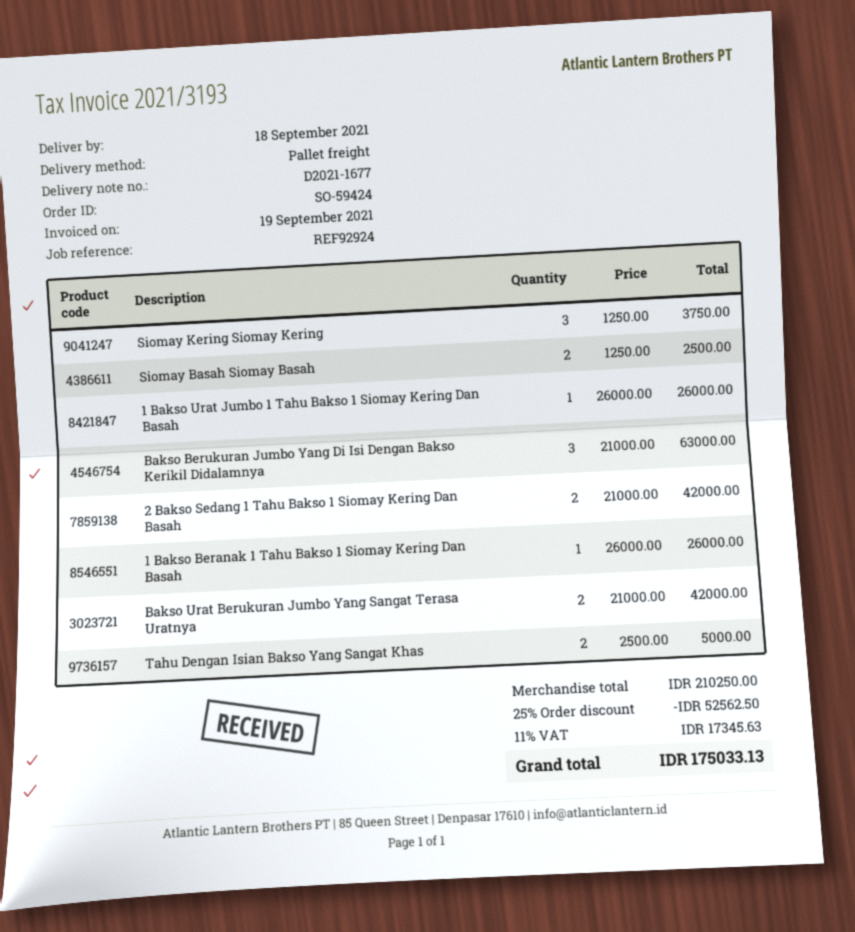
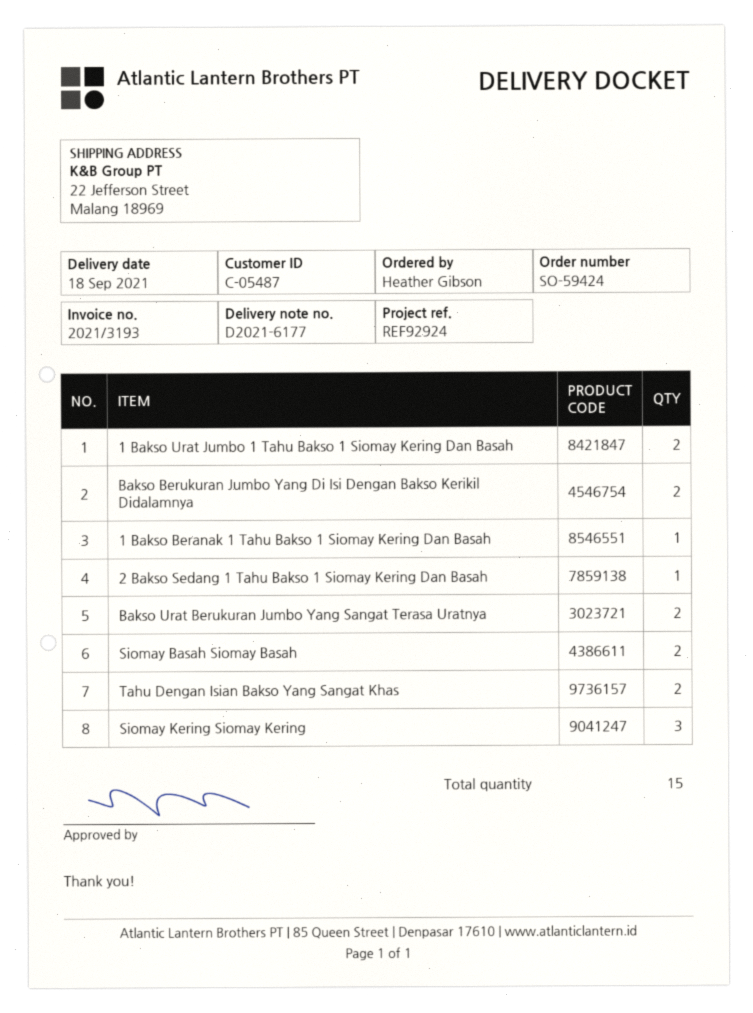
delivery note number: D2021-1677 -> D2021-6177
1 Bakso Urat Jumbo 1 Tahu Bakso 1 Siomay Kering Dan Basah: 1 -> 2
Bakso Berukuran Jumbo Yang Di Isi Dengan Bakso Kerikil Didalamnya: 3 -> 2
2 Bakso Sedang 1 Tahu Bakso 1 Siomay Kering Dan Basah: 2 -> 1

